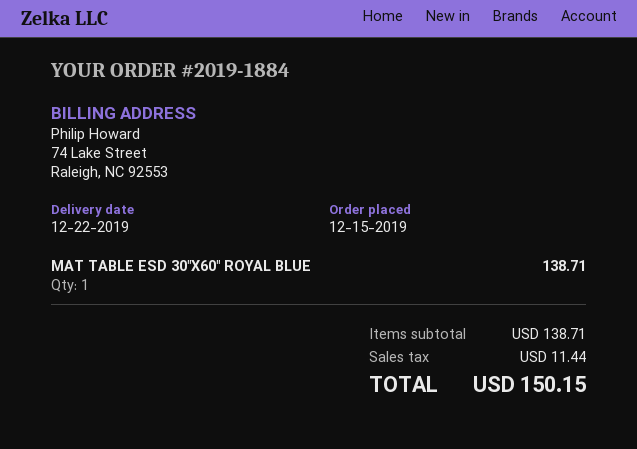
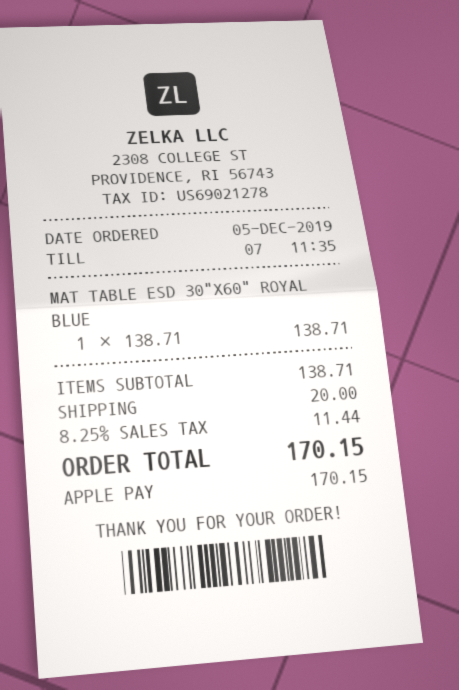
order date: 2019-12-15 -> 2019-12-05
shipping: none -> 20.00
total: 150.15 -> 170.15

